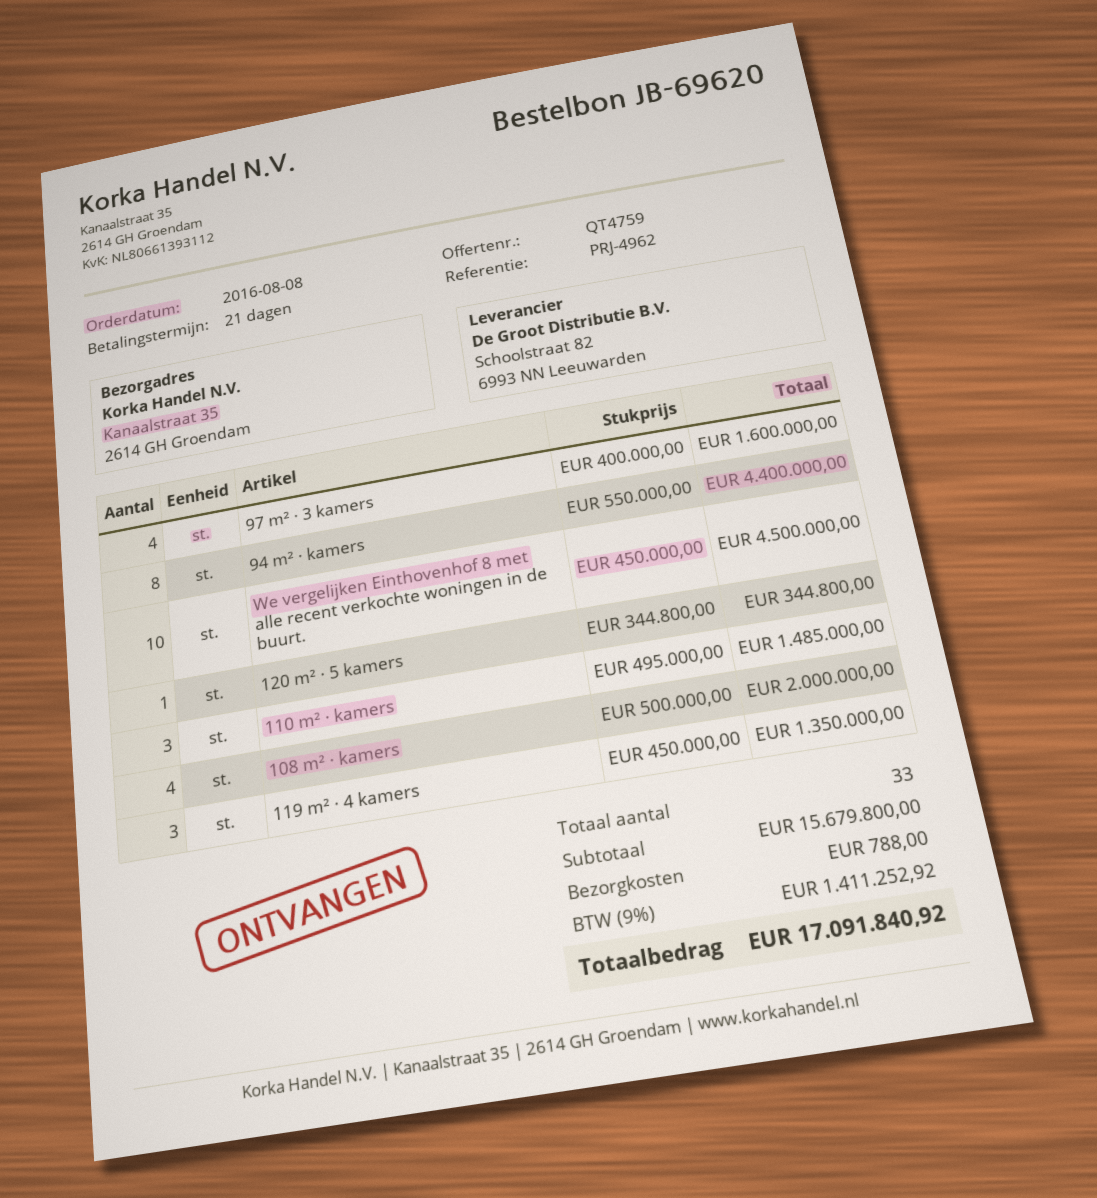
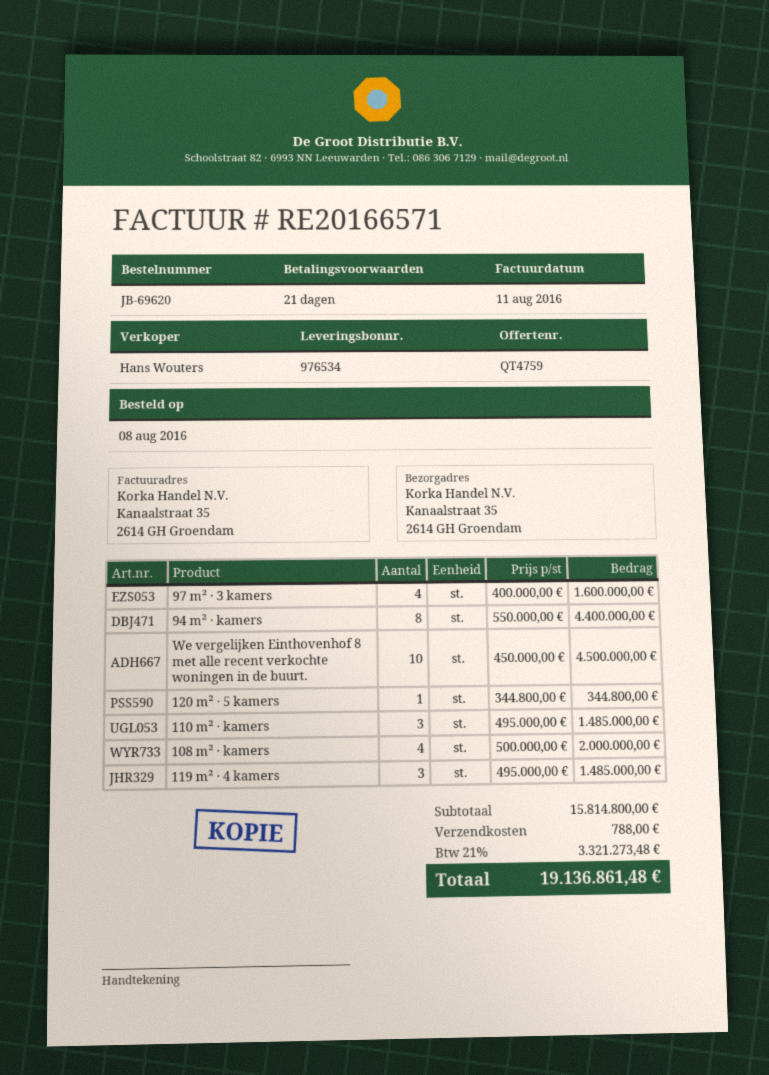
119 m² · 4 kamers: 3 x 450000.00 = 1350000.00 -> 3 x 495000.00 = 1485000.00
subtotal: 15679800.00 -> 15814800.00
tax: 9% = 1411252.92 -> 21% = 3321273.48
total: 17091840.92 -> 19136861.48

